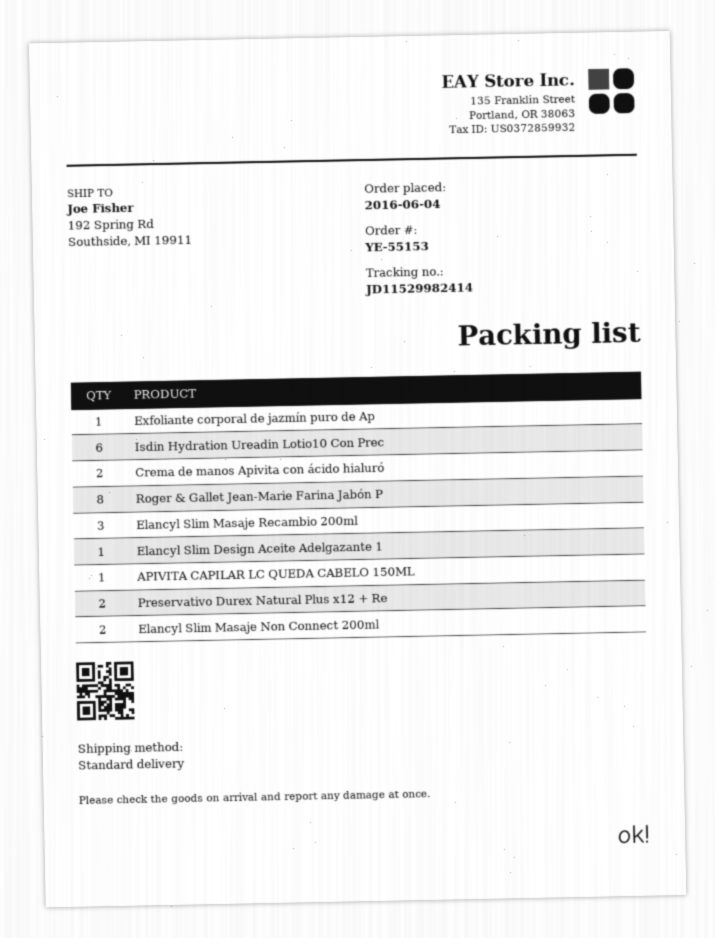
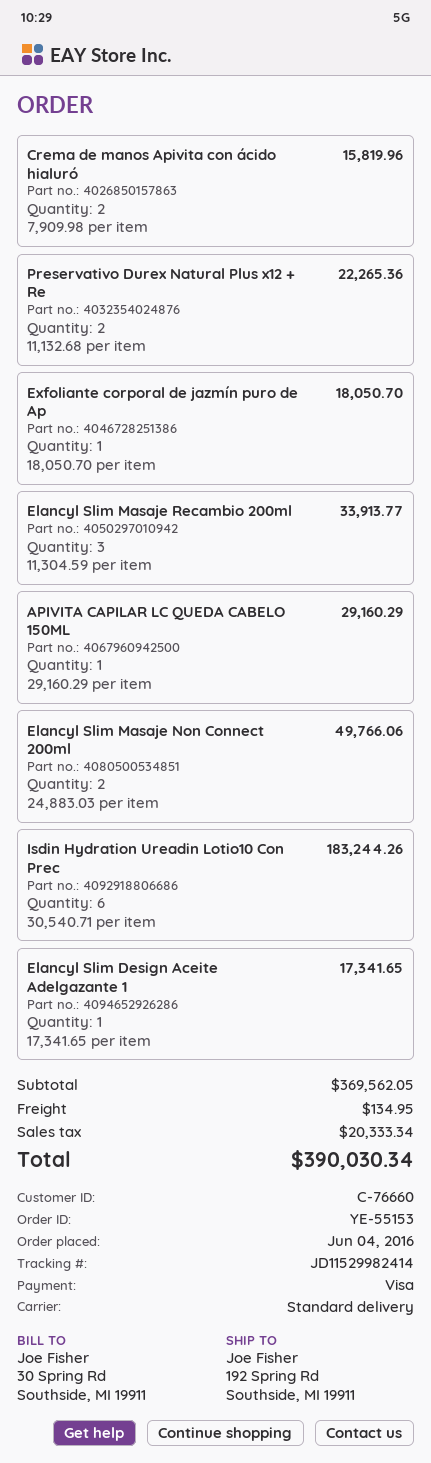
Roger & Gallet Jean-Marie Farina Jabón P: 8 -> none

